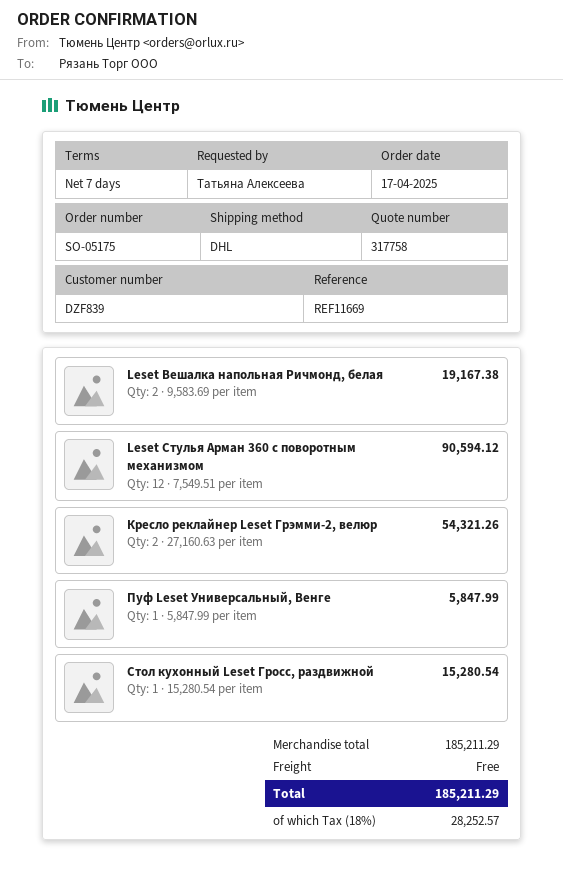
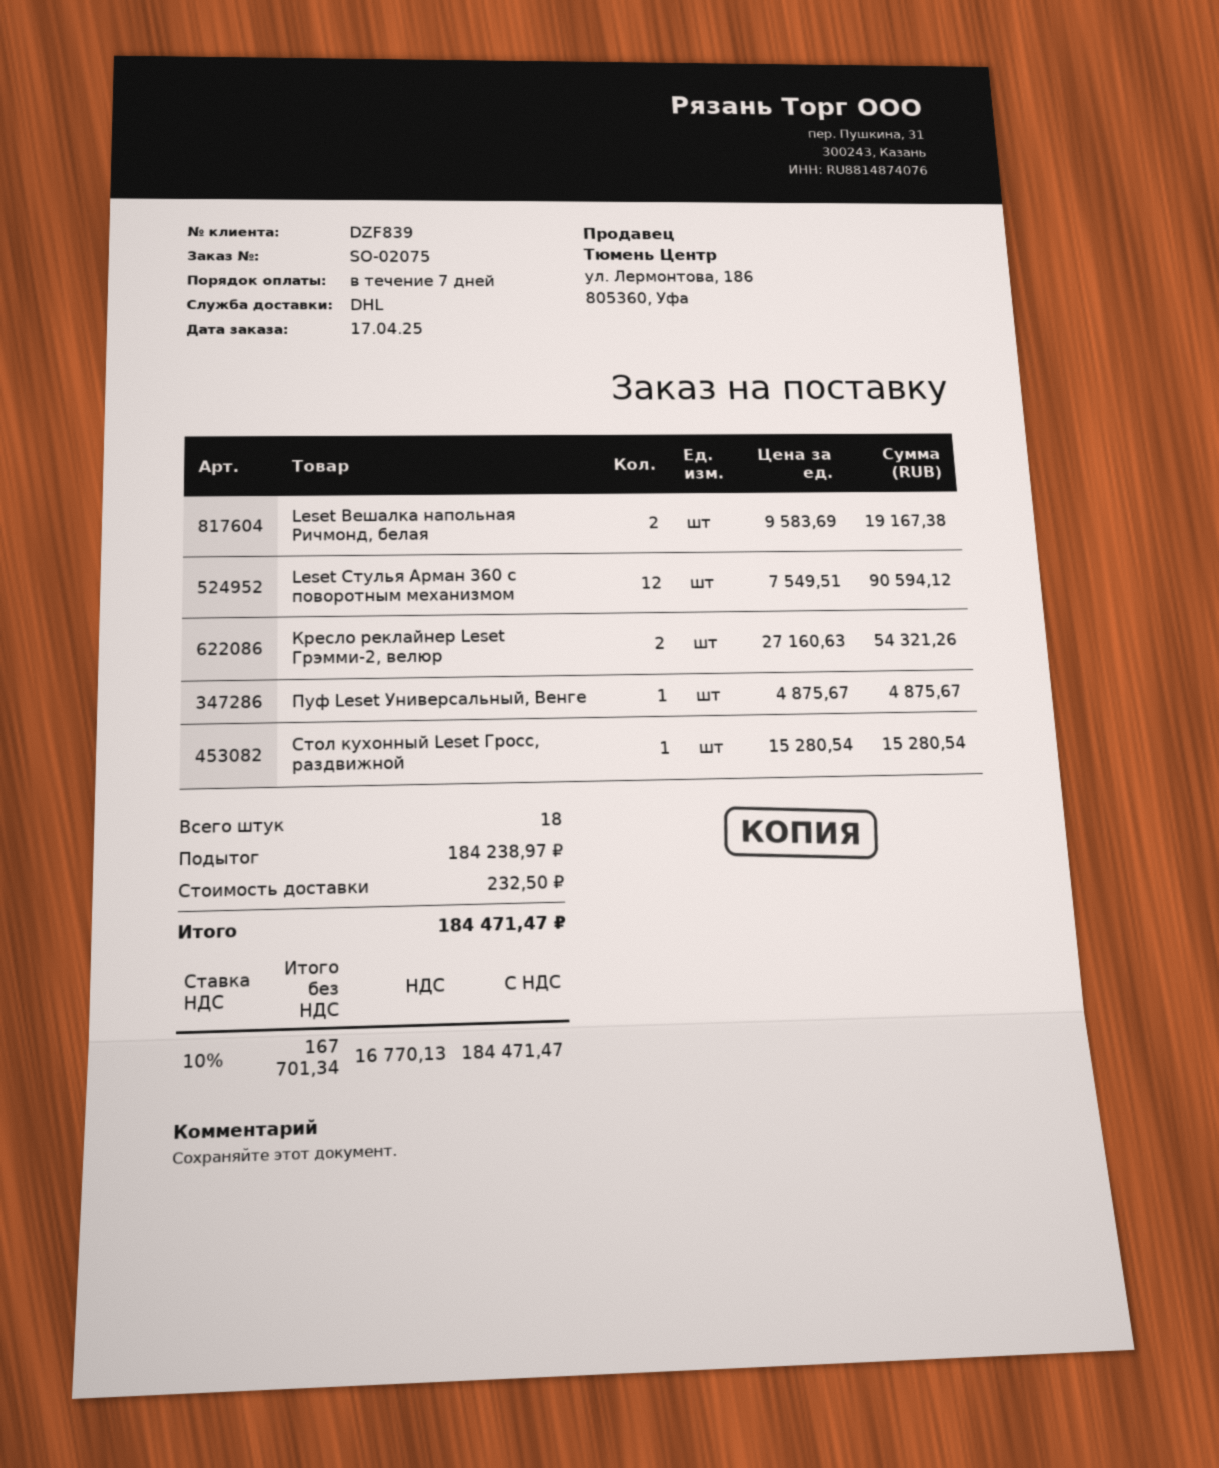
order number: SO-05175 -> SO-02075
Пуф Leset Универсальный, Венге: 1 x 5847.99 = 5847.99 -> 1 x 4875.67 = 4875.67
subtotal: 185211.29 -> 184238.97
shipping: 0.00 -> 232.50
tax: 18% = 28252.57 -> 10% = 16770.13
total: 185211.29 -> 184471.47

